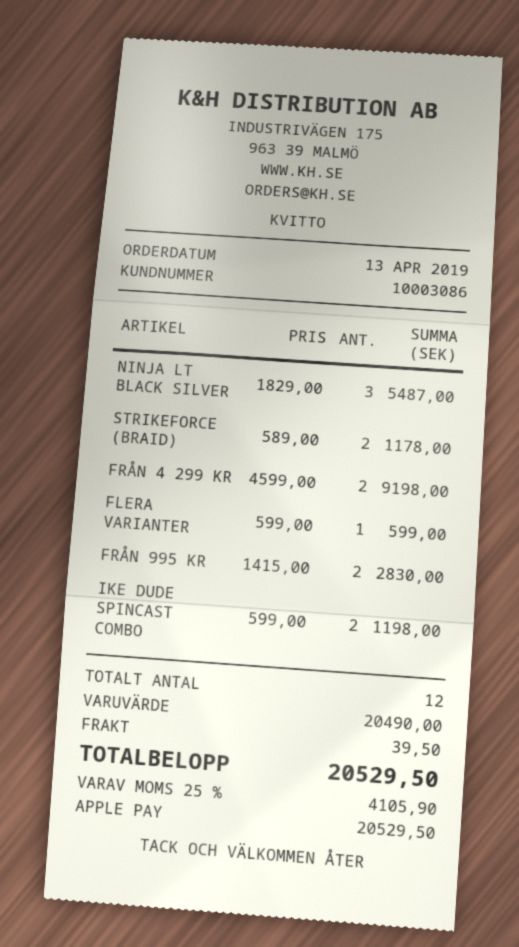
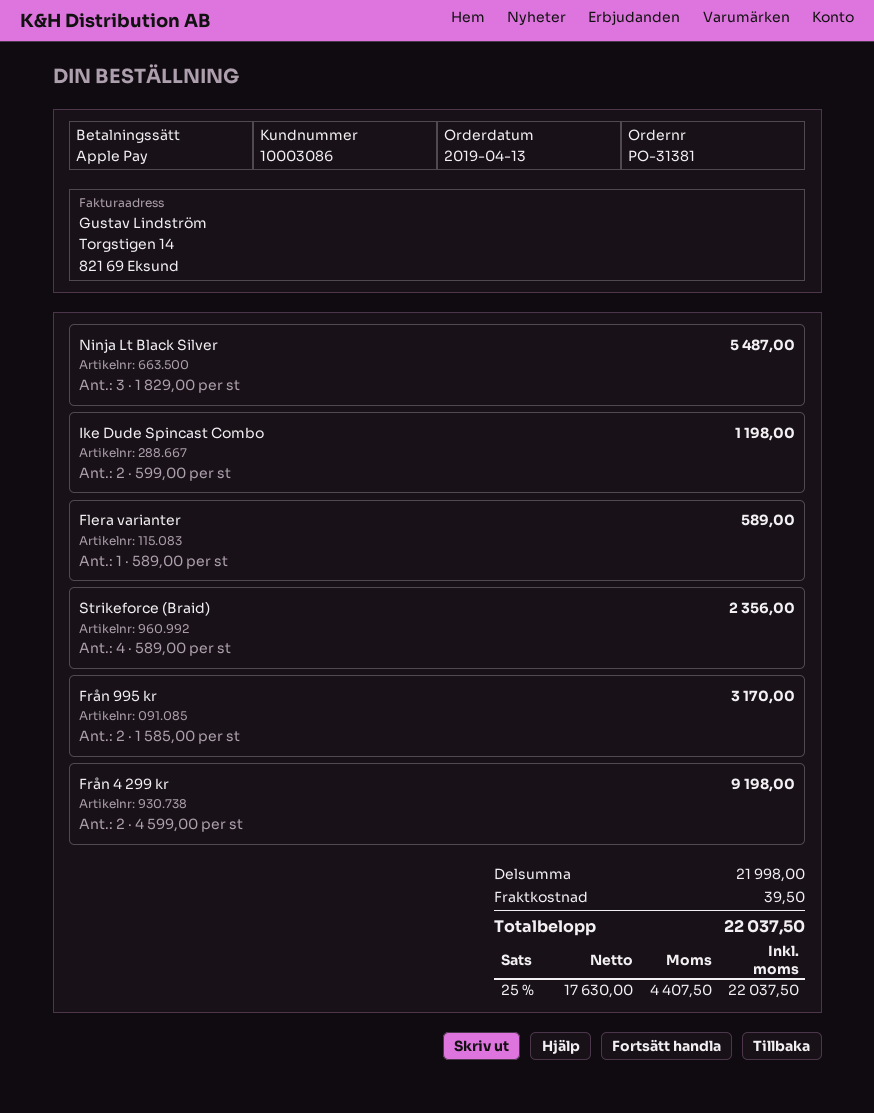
STRIKEFORCE (BRAID): 2 x 589.00 = 1178.00 -> 4 x 589.00 = 2356.00
FLERA VARIANTER: 1 x 599.00 = 599.00 -> 1 x 589.00 = 589.00
FRÅN 995 KR: 2 x 1415.00 = 2830.00 -> 2 x 1585.00 = 3170.00
subtotal: 20490.00 -> 21998.00
tax: 25% = 4105.90 -> 25% = 4407.50
total: 20529.50 -> 22037.50

